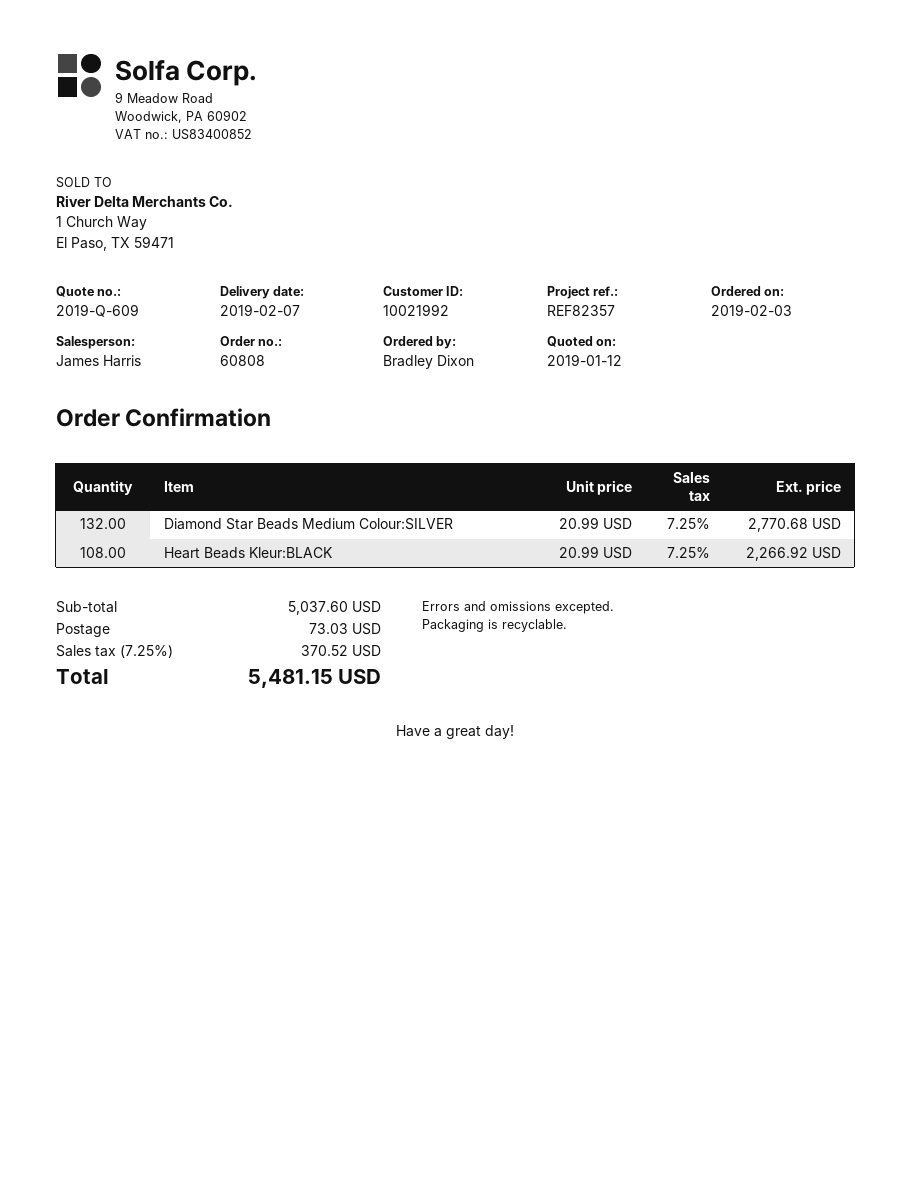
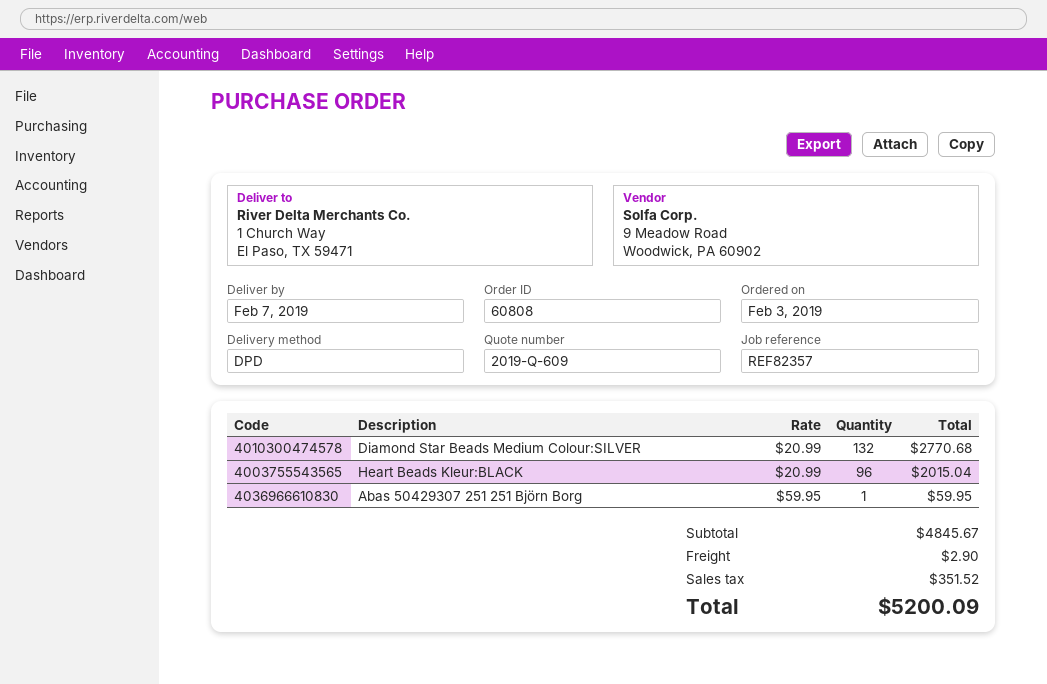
Heart Beads Kleur:BLACK: 108 x 20.99 = 2266.92 -> 96 x 20.99 = 2015.04
Abas 50429307 251 251 Björn Borg: none -> 1 x 59.95 = 59.95
subtotal: 5037.60 -> 4845.67
shipping: 73.03 -> 2.90
tax: 370.52 -> 351.52
total: 5481.15 -> 5200.09

